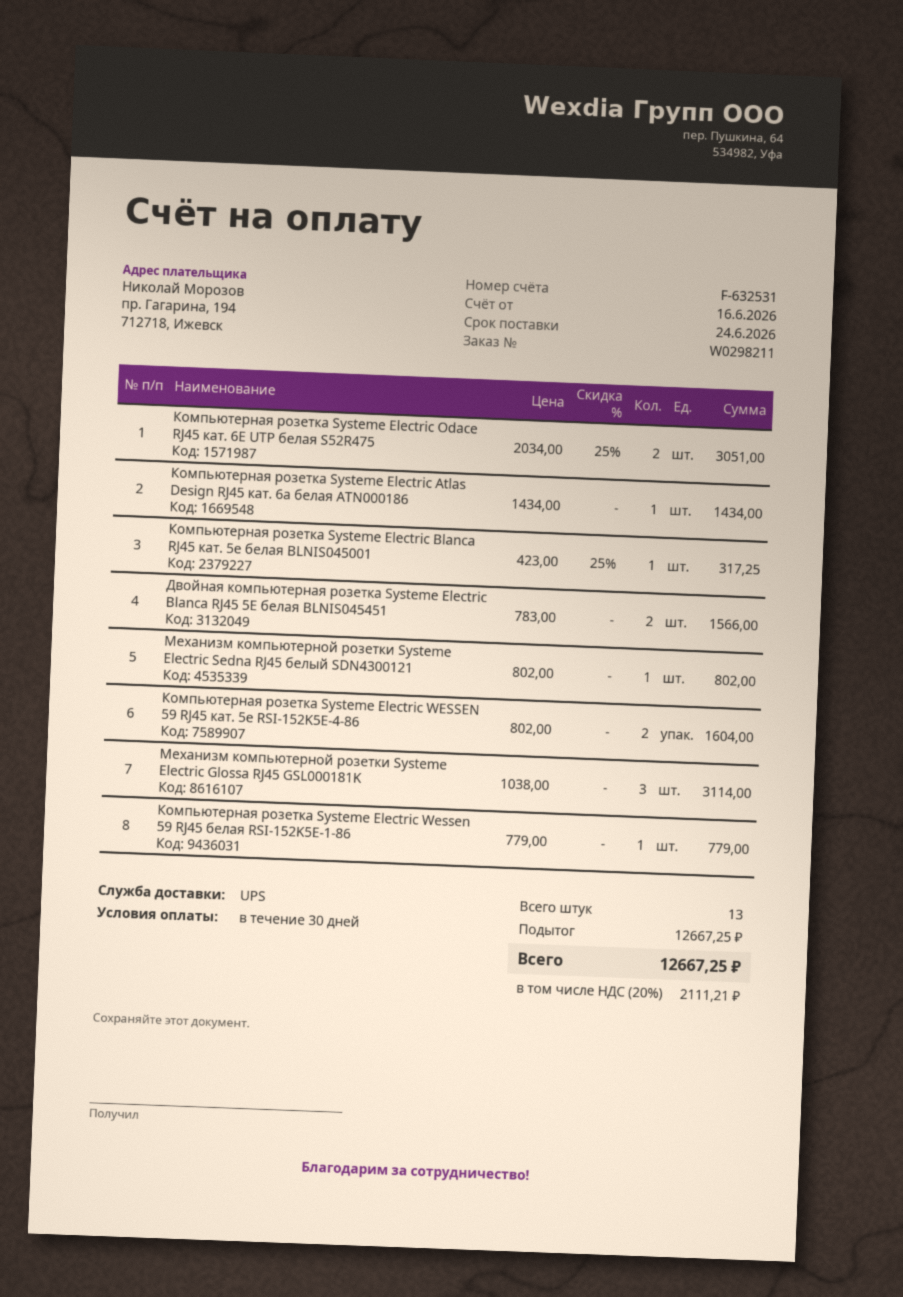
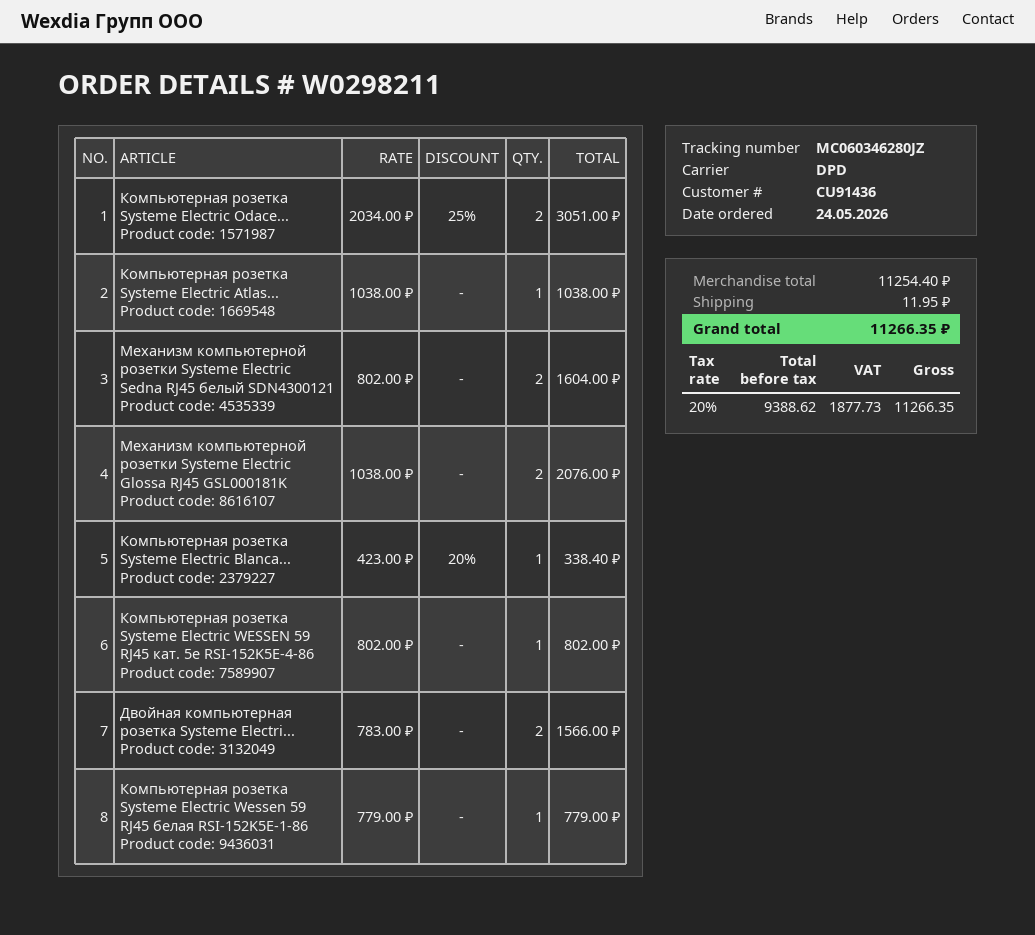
shipping method: UPS -> DPD
Компьютерная розетка Systeme Electric Atlas Design RJ45 кат. 6а белая ATN000186: 1 x 1434.00 = 1434.00 -> 1 x 1038.00 = 1038.00
Компьютерная розетка Systeme Electric Blanca RJ45 кат. 5e белая BLNIS045001: 1 x 423.00 - 25% = 317.25 -> 1 x 423.00 - 20% = 338.40
Механизм компьютерной розетки Systeme Electric Sedna RJ45 белый SDN4300121: 1 x 802.00 = 802.00 -> 2 x 802.00 = 1604.00
Компьютерная розетка Systeme Electric WESSEN 59 RJ45 кат. 5e RSI-152K5E-4-86: 2 x 802.00 = 1604.00 -> 1 x 802.00 = 802.00
Механизм компьютерной розетки Systeme Electric Glossa RJ45 GSL000181K: 3 x 1038.00 = 3114.00 -> 2 x 1038.00 = 2076.00
subtotal: 12667.25 -> 11254.40
shipping: none -> 11.95
tax: 20% = 2111.21 -> 20% = 1877.73
total: 12667.25 -> 11266.35

